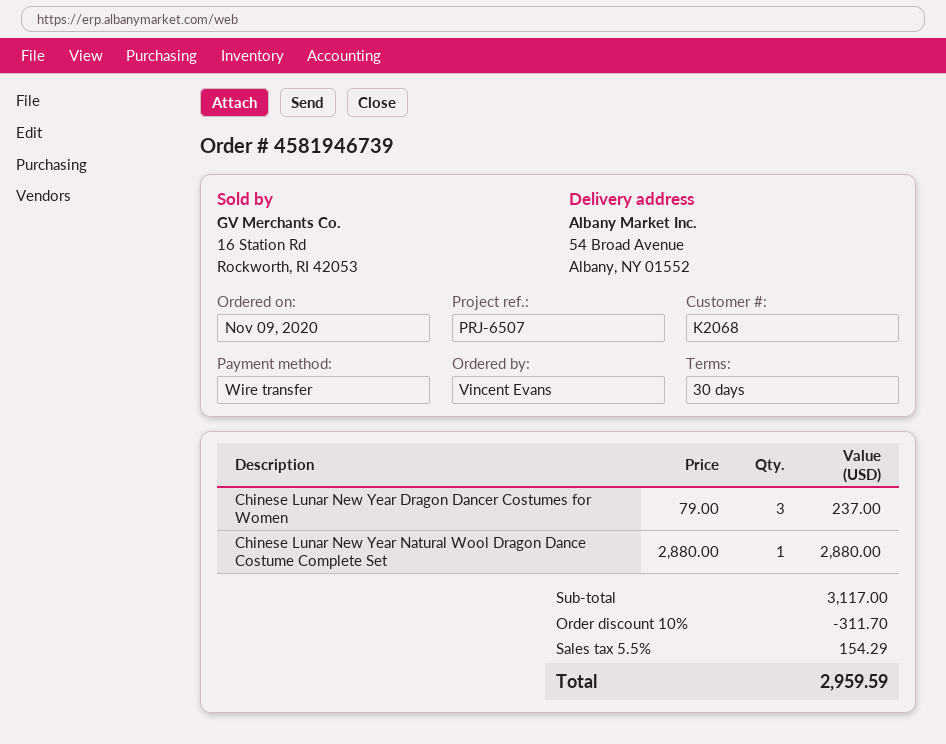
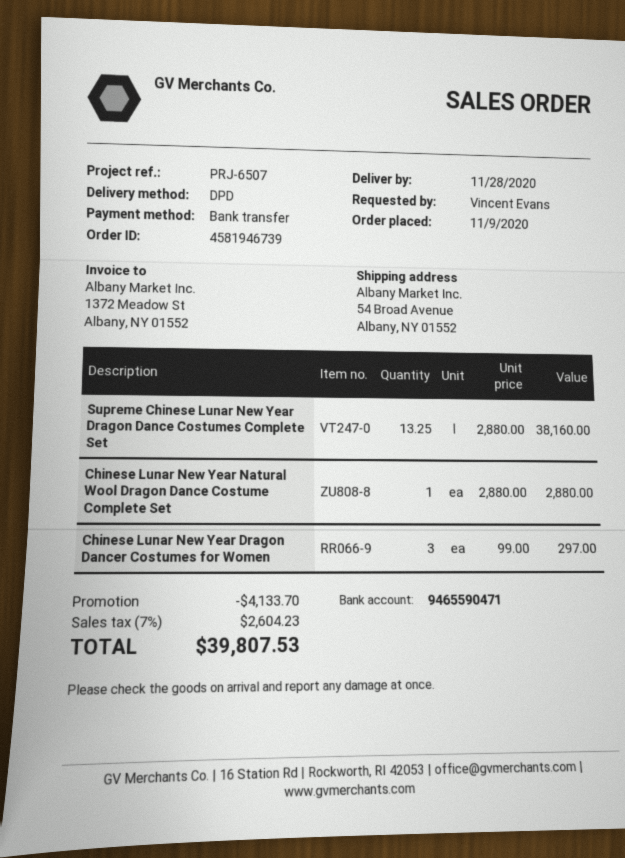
Chinese Lunar New Year Dragon Dancer Costumes for Women: 3 x 79.00 = 237.00 -> 3 x 99.00 = 297.00
Supreme Chinese Lunar New Year Dragon Dance Costumes Complete Set: none -> 13.25 x 2880.00 = 38160.00
discount: 311.70 -> 4133.70
tax: 5.5% = 154.29 -> 7% = 2604.23
total: 2959.59 -> 39807.53

